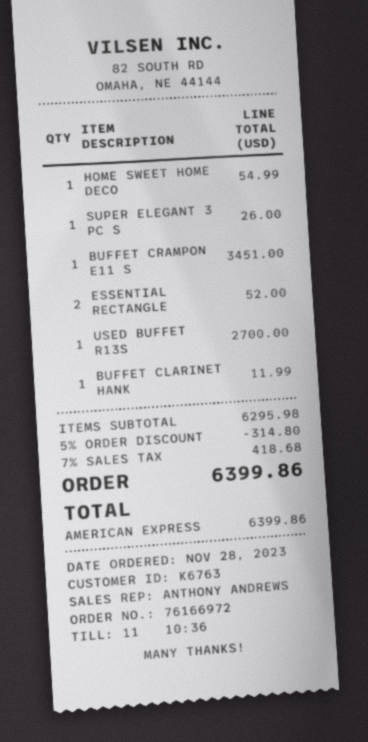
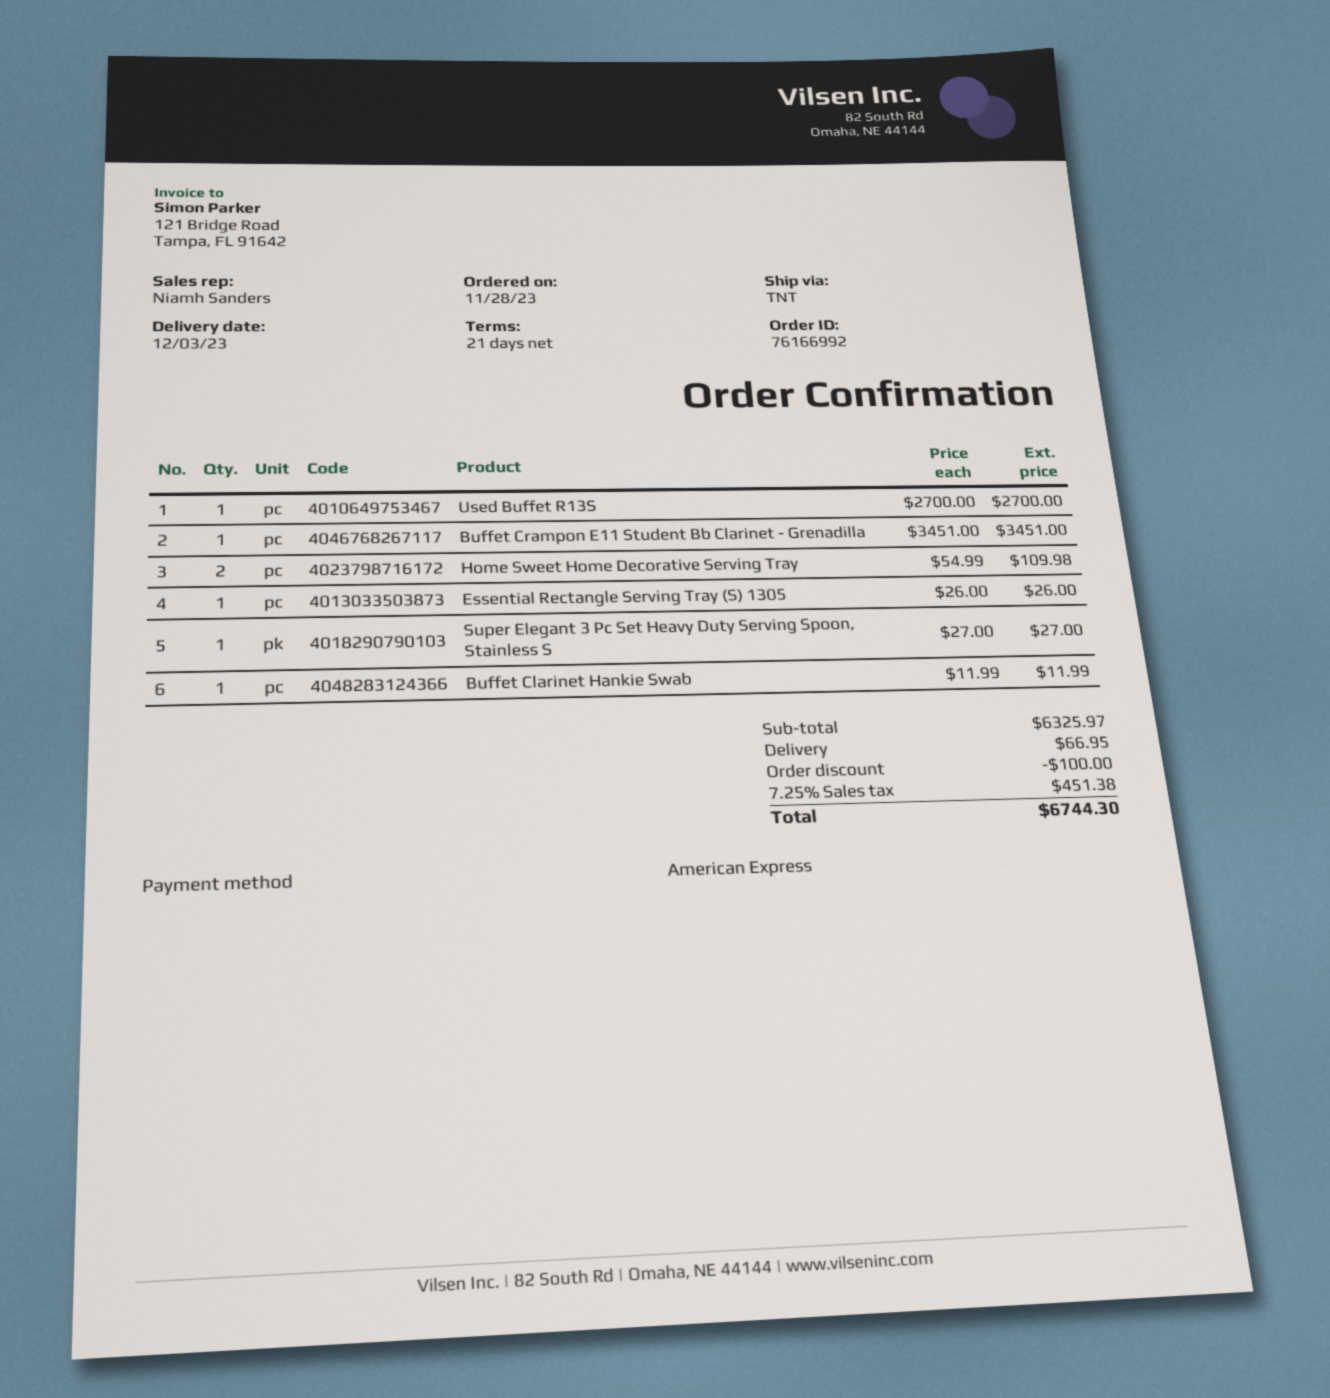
order number: 76166972 -> 76166992
sales rep: ANTHONY ANDREWS -> Niamh Sanders
HOME SWEET HOME DECO: 1 for 54.99 -> 2 for 109.98
SUPER ELEGANT 3 PC S: 1 for 26.00 -> 1 for 27.00
ESSENTIAL RECTANGLE: 2 for 52.00 -> 1 for 26.00
subtotal: 6295.98 -> 6325.97
discount: 314.80 -> 100.00
shipping: none -> 66.95
tax: 7% = 418.68 -> 7.25% = 451.38
total: 6399.86 -> 6744.30

